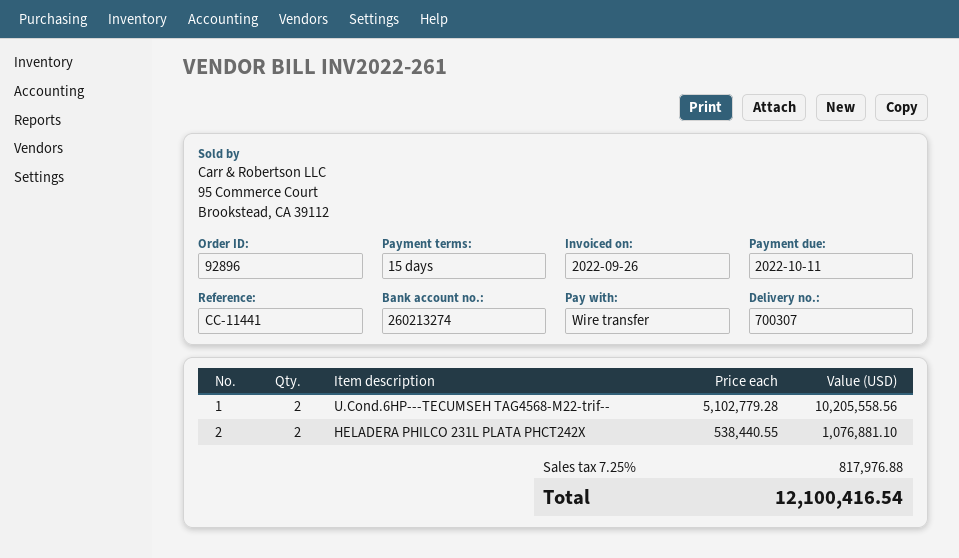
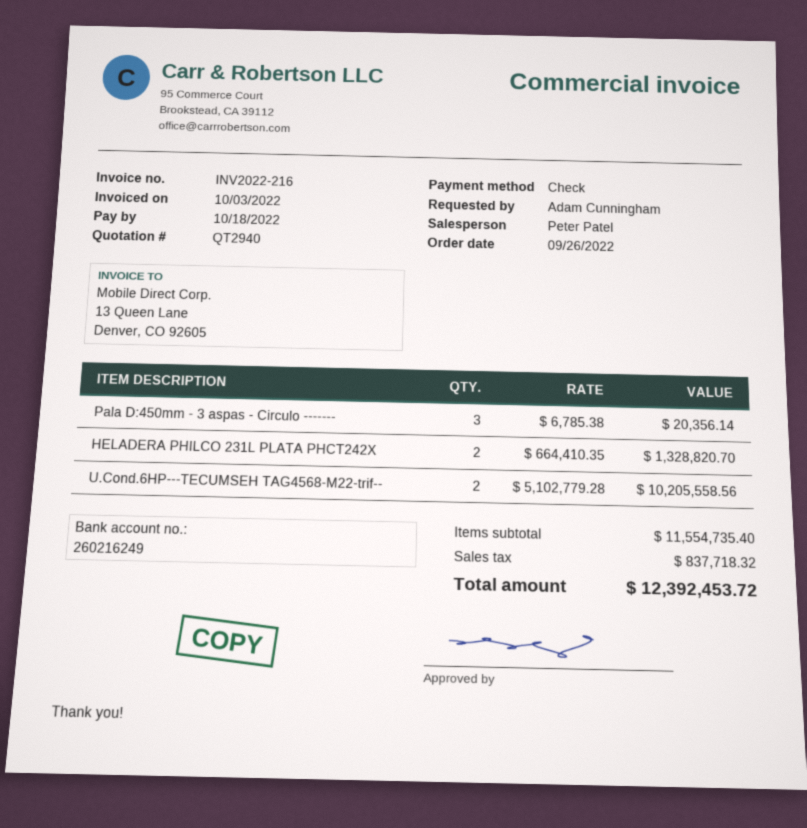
invoice number: INV2022-261 -> INV2022-216
invoice date: 2022-09-26 -> 2022-10-03
due date: 2022-10-11 -> 2022-10-18
payment method: bank transfer -> cheque
bank account: 260213274 -> 260216249
HELADERA PHILCO 231L PLATA PHCT242X: 2 x 538440.55 = 1076881.10 -> 2 x 664410.35 = 1328820.70
Pala D:450mm - 3 aspas - Circulo -------: none -> 3 x 6785.38 = 20356.14
tax: 817976.88 -> 837718.32
total: 12100416.54 -> 12392453.72

